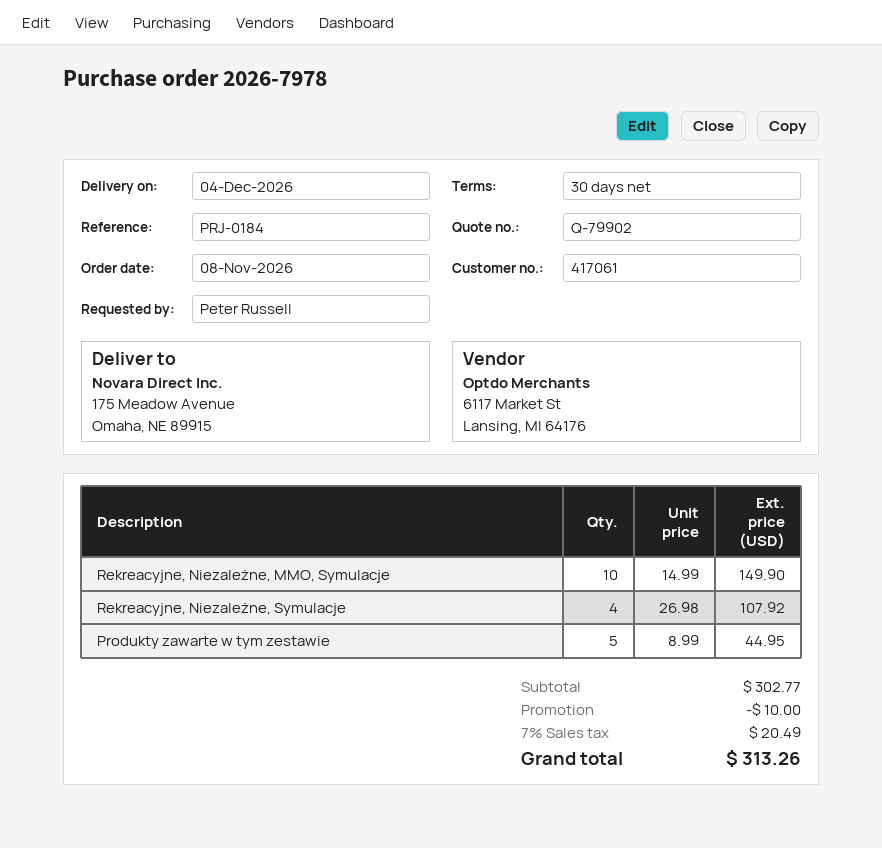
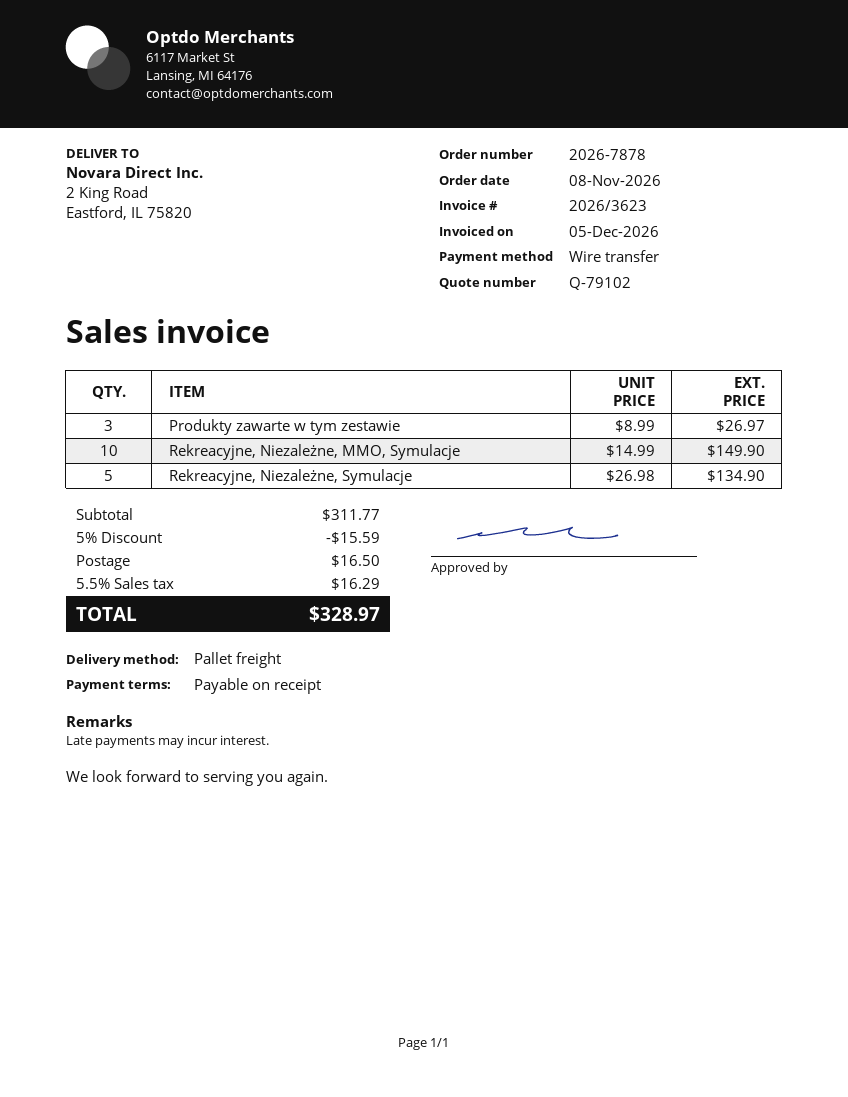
quote number: Q-79902 -> Q-79102
order number: 2026-7978 -> 2026-7878
payment terms: 30 days -> on receipt
ship to: 175 Meadow Avenue, Omaha, NE 89915 -> 2 King Road, Eastford, IL 75820
Rekreacyjne, Niezależne, Symulacje: 4 x 26.98 = 107.92 -> 5 x 26.98 = 134.90
Produkty zawarte w tym zestawie: 5 x 8.99 = 44.95 -> 3 x 8.99 = 26.97
subtotal: 302.77 -> 311.77
discount: 10.00 -> 15.59
shipping: none -> 16.50
tax: 7% = 20.49 -> 5.5% = 16.29
total: 313.26 -> 328.97

